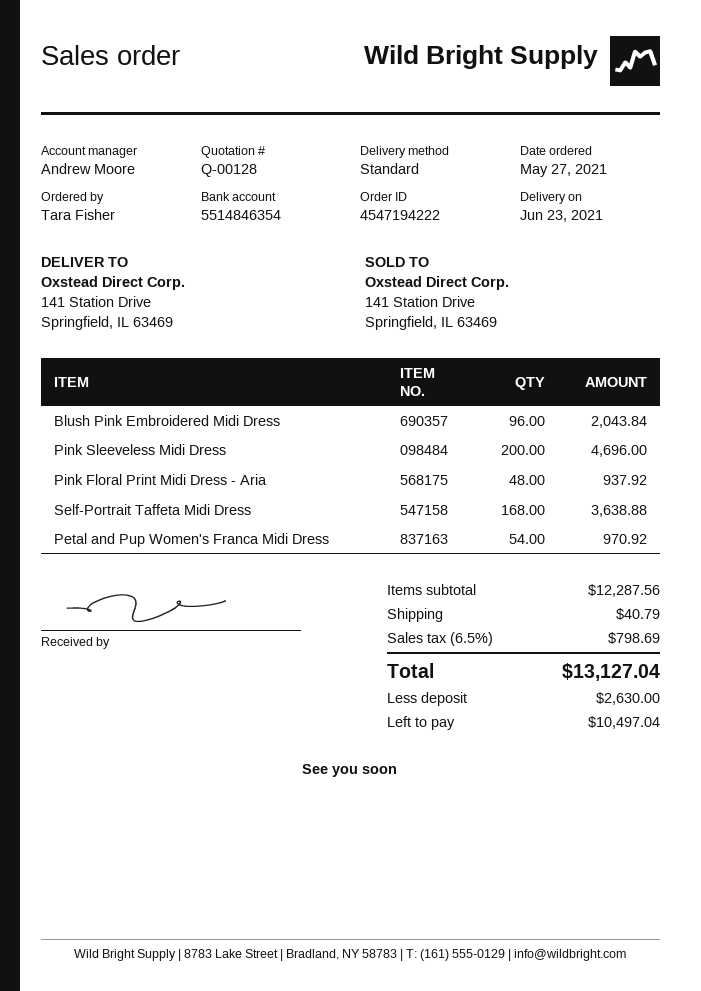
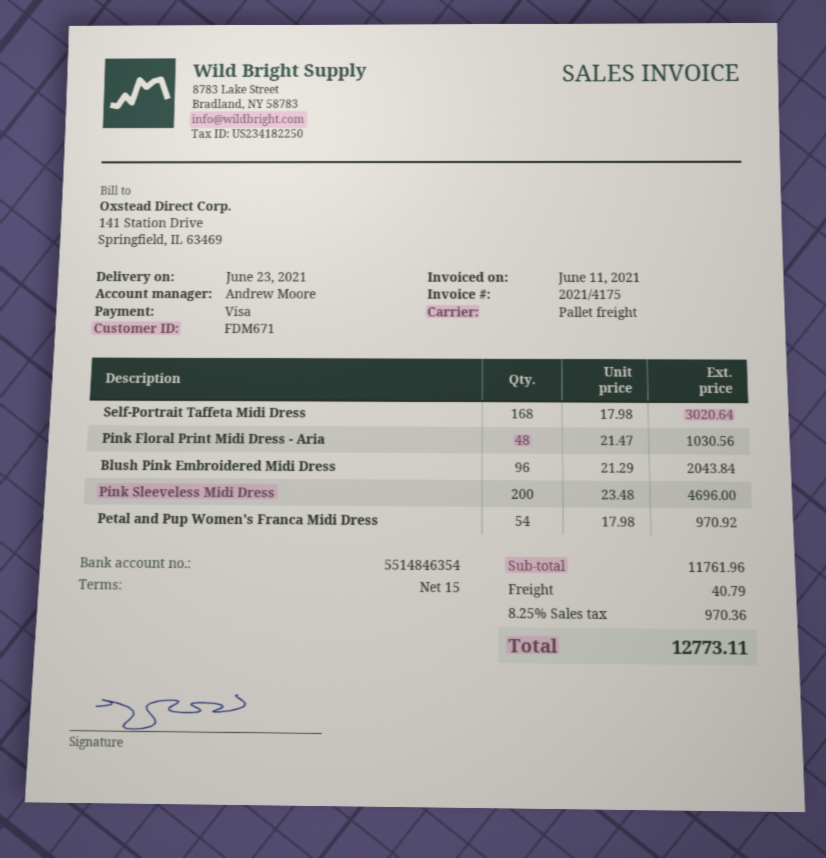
shipping method: standard -> pallet freight
Pink Floral Print Midi Dress - Aria: 48 for 937.92 -> 48 for 1030.56
Self-Portrait Taffeta Midi Dress: 168 for 3638.88 -> 168 for 3020.64
subtotal: 12287.56 -> 11761.96
tax: 6.5% = 798.69 -> 8.25% = 970.36
total: 13127.04 -> 12773.11

